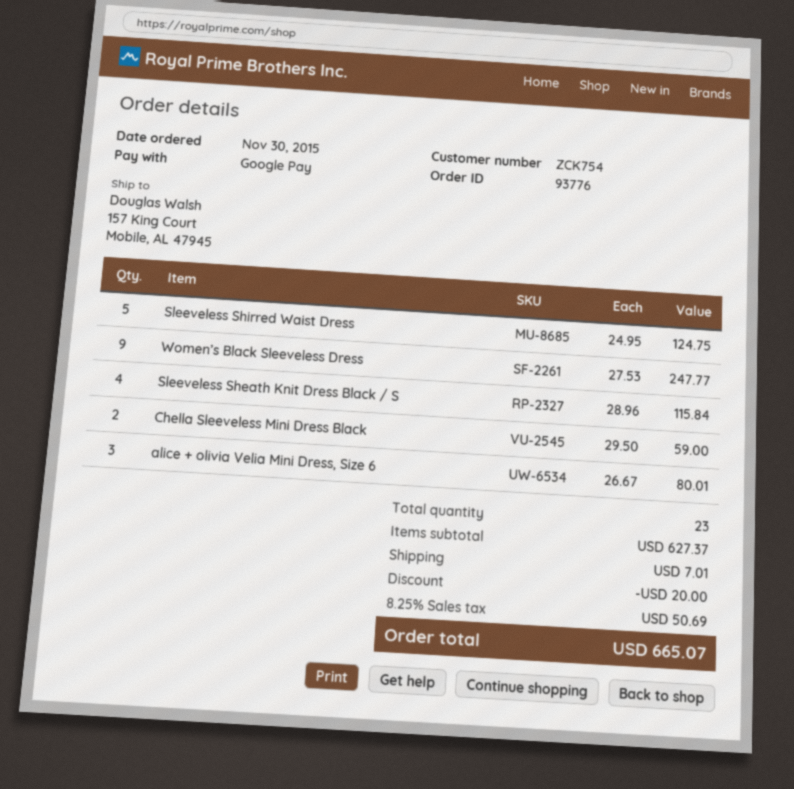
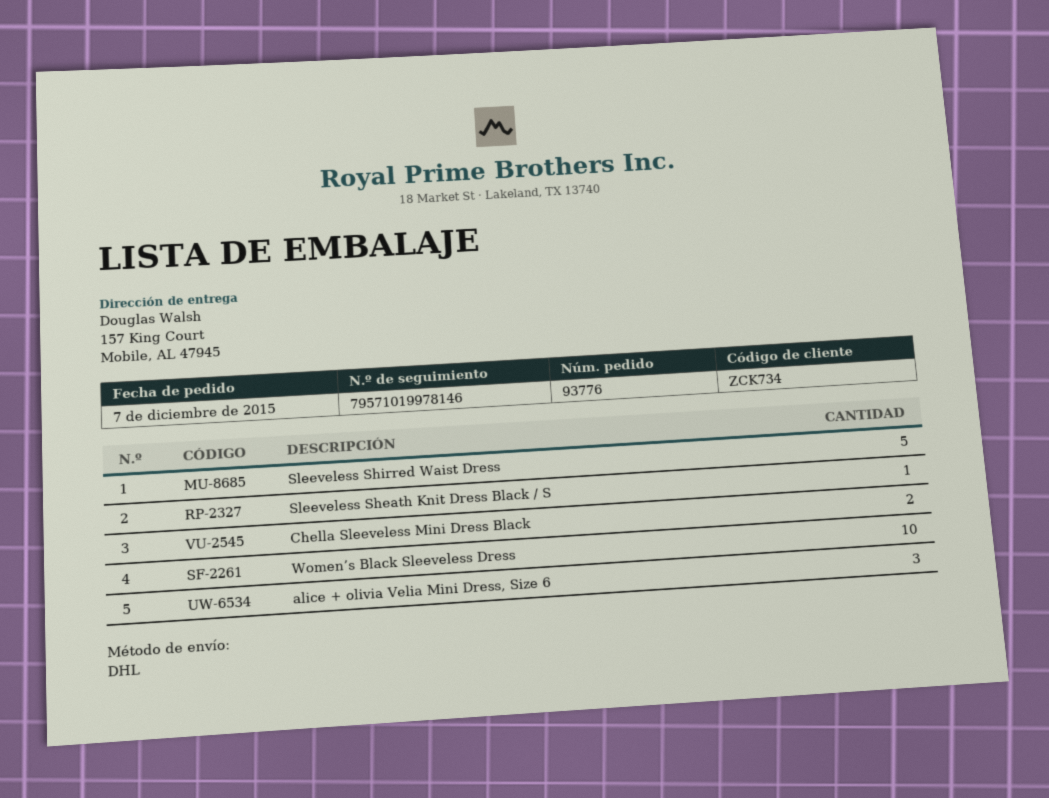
order date: 2015-11-30 -> 2015-12-07
customer number: ZCK754 -> ZCK734
Women’s Black Sleeveless Dress: 9 -> 10
Sleeveless Sheath Knit Dress Black / S: 4 -> 1

